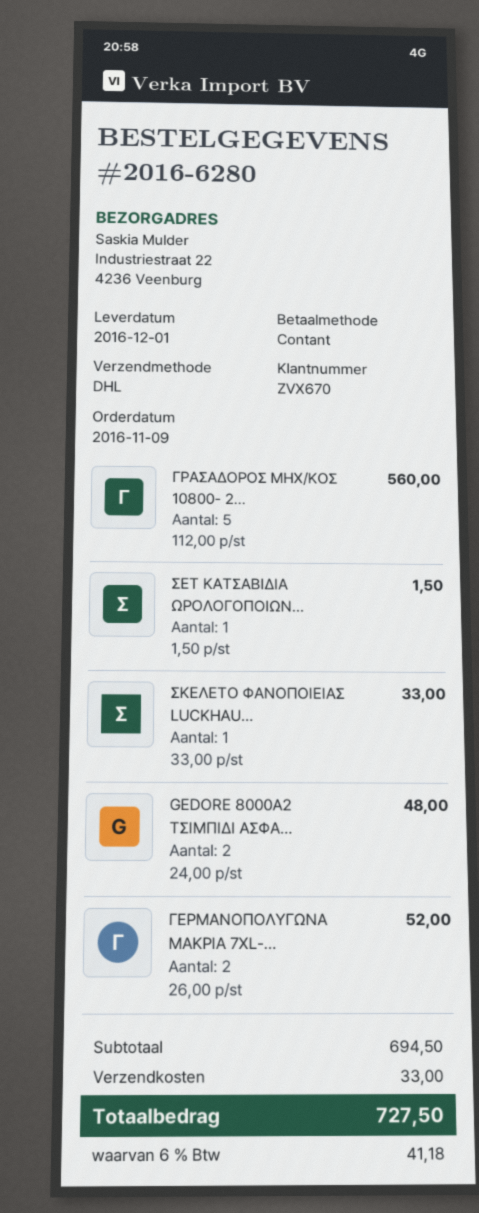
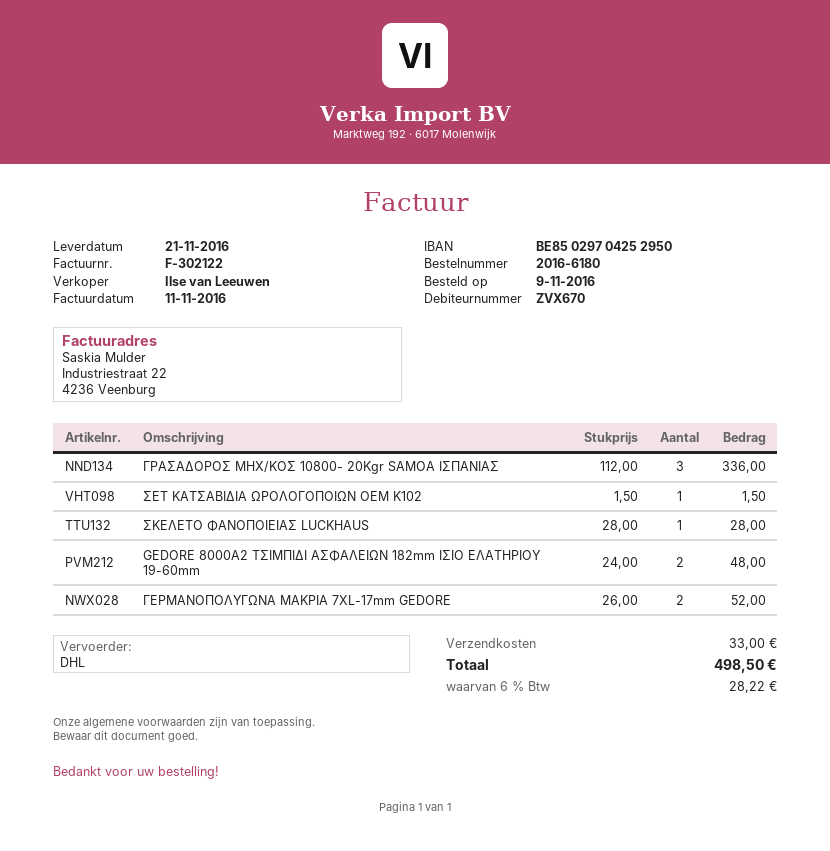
order number: 2016-6280 -> 2016-6180
delivery date: 2016-12-01 -> 2016-11-21
ΓΡΑΣΑΔΟΡΟΣ ΜΗΧ/ΚΟΣ 10800- 2...: 5 x 112.00 = 560.00 -> 3 x 112.00 = 336.00
ΣΚΕΛΕΤΟ ΦΑΝΟΠΟΙΕΙΑΣ LUCKHAU...: 1 x 33.00 = 33.00 -> 1 x 28.00 = 28.00
tax: 6% = 41.18 -> 6% = 28.22
total: 727.50 -> 498.50

